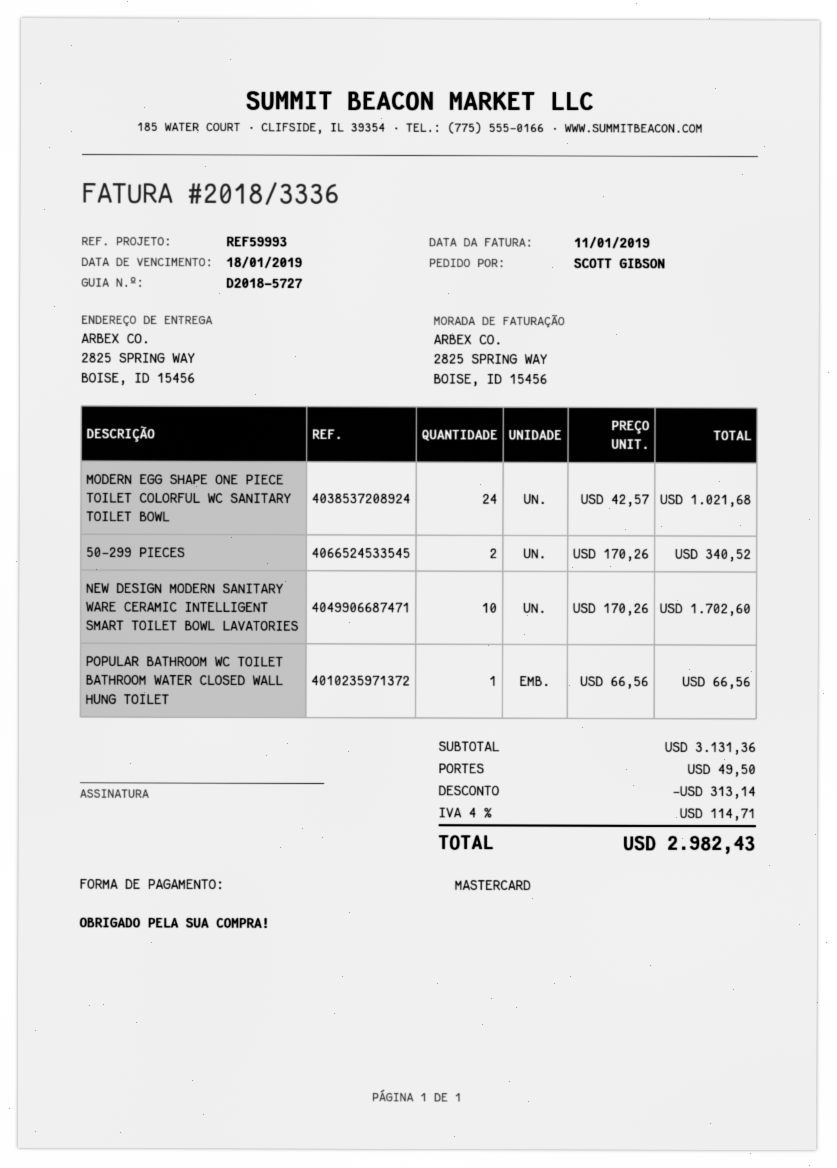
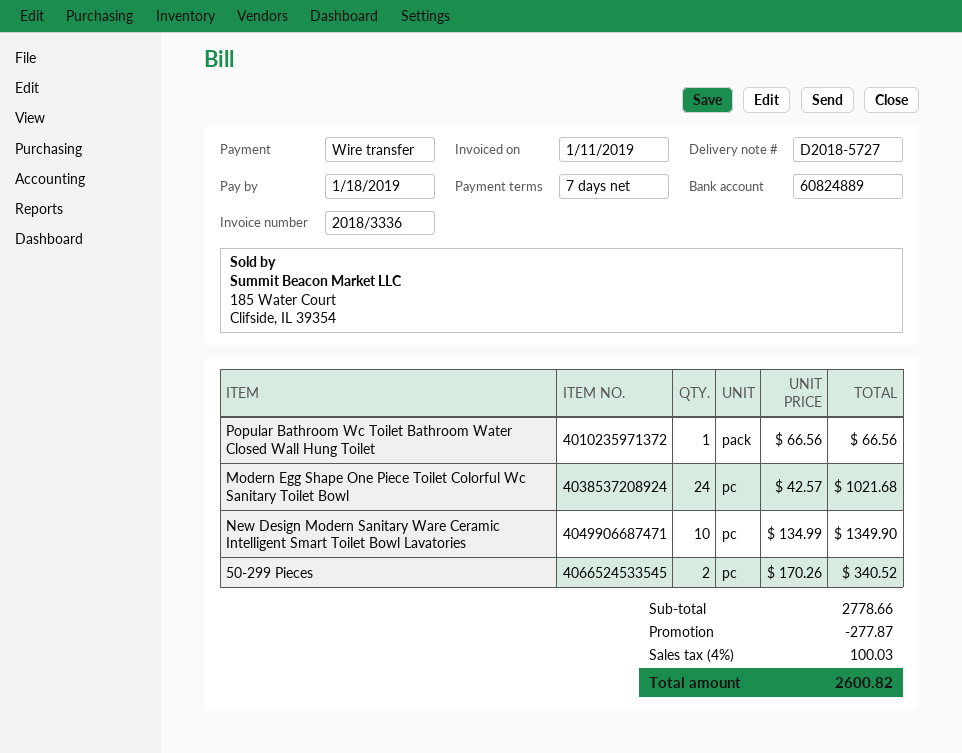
payment method: Mastercard -> bank transfer
NEW DESIGN MODERN SANITARY WARE CERAMIC INTELLIGENT SMART TOILET BOWL LAVATORIES: 10 x 170.26 = 1702.60 -> 10 x 134.99 = 1349.90
subtotal: 3131.36 -> 2778.66
discount: 313.14 -> 277.87
shipping: 49.50 -> none
tax: 4% = 114.71 -> 4% = 100.03
total: 2982.43 -> 2600.82

